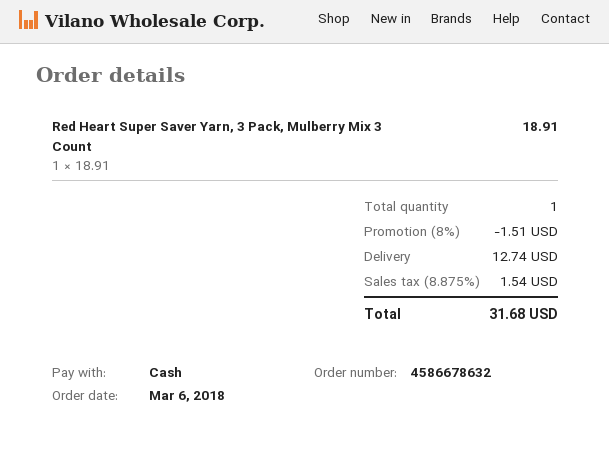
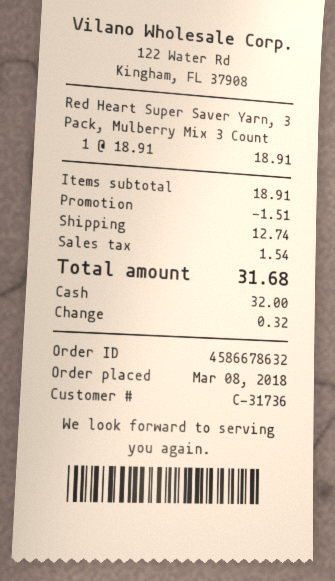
order date: 2018-03-06 -> 2018-03-08

